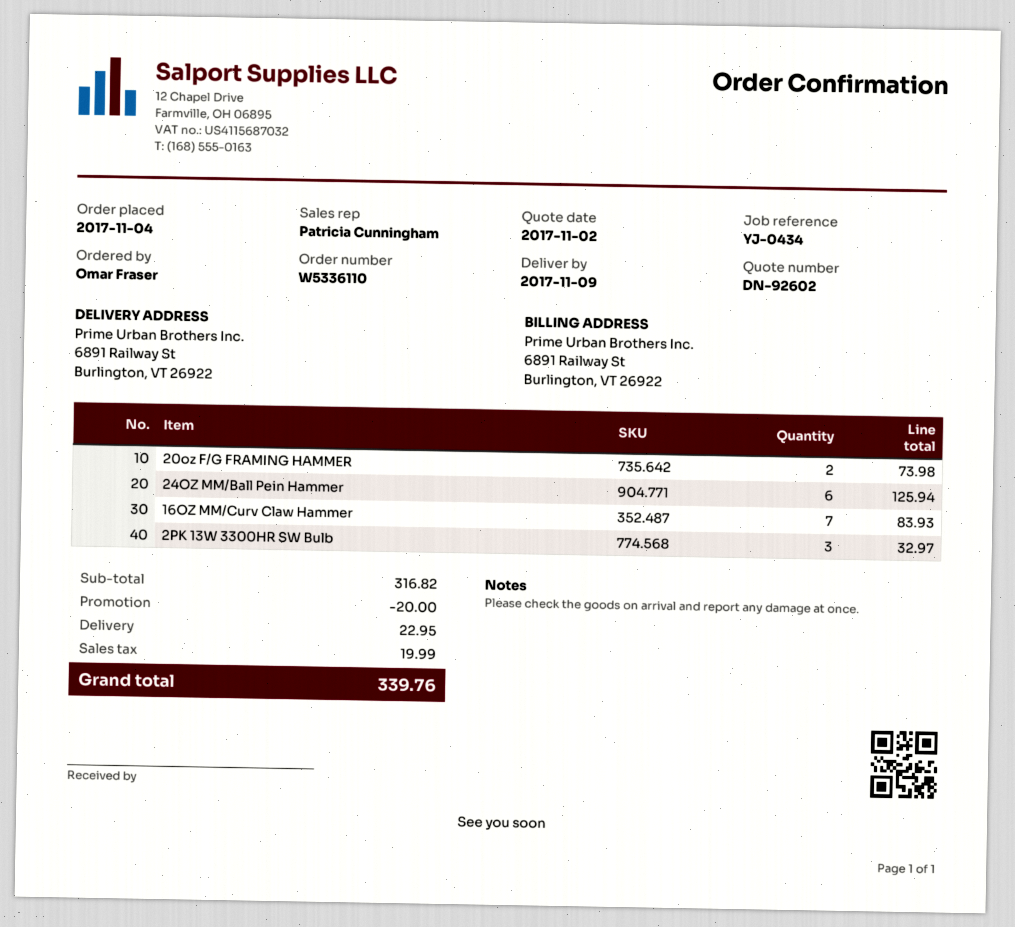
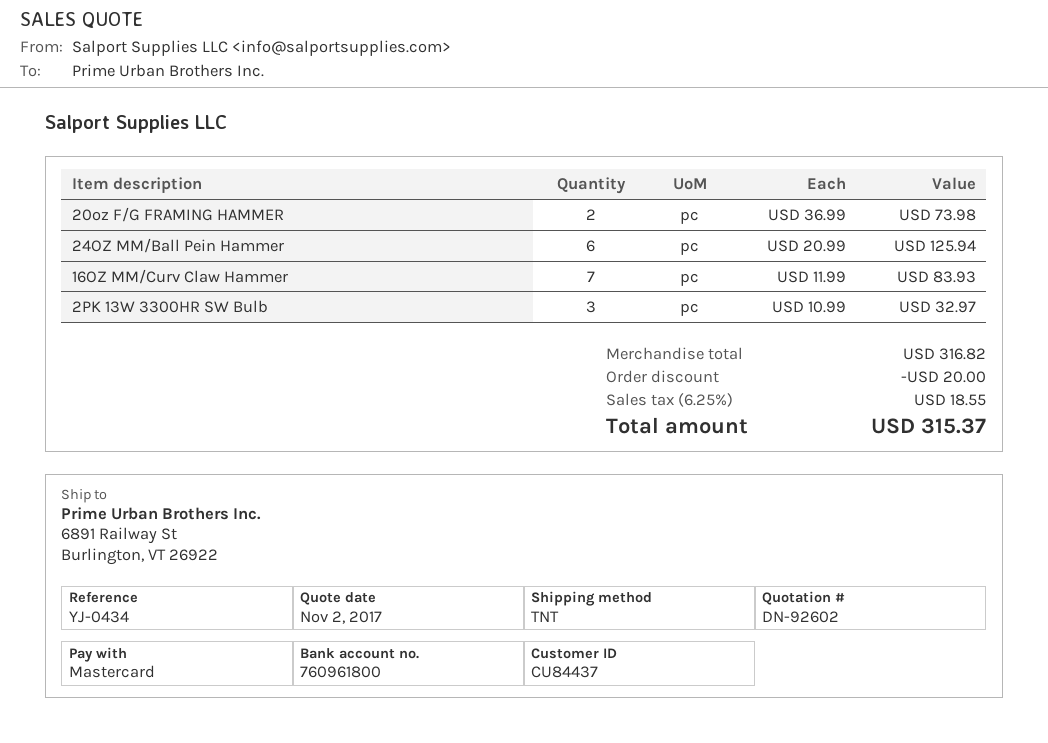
shipping: 22.95 -> none
tax: 19.99 -> 18.55
total: 339.76 -> 315.37

